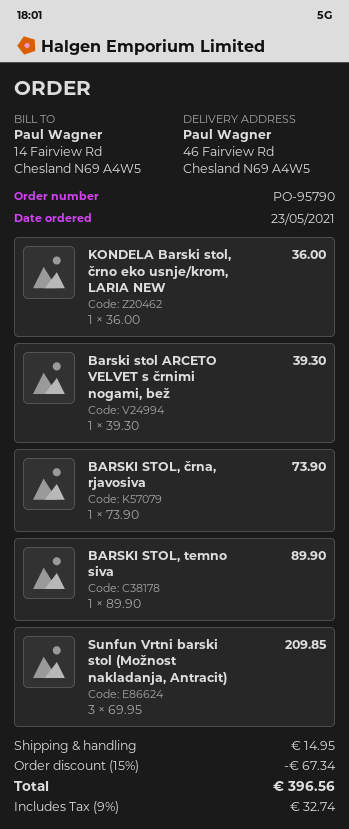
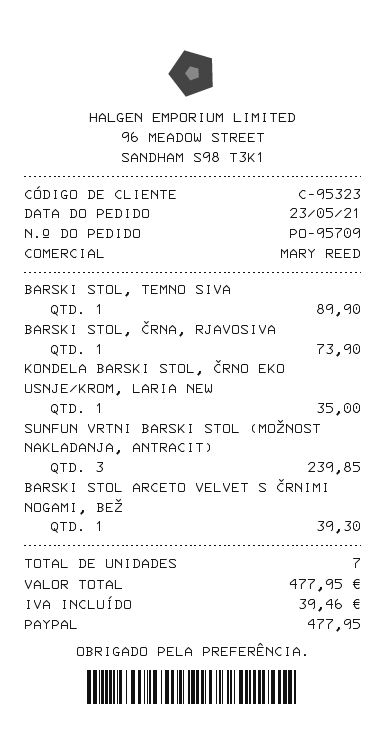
order number: PO-95790 -> PO-95709
KONDELA Barski stol, črno eko usnje/krom, LARIA NEW: 1 for 36.00 -> 1 for 35.00
Sunfun Vrtni barski stol (Možnost nakladanja, Antracit): 3 for 209.85 -> 3 for 239.85
discount: 15% = 67.34 -> none
shipping: 14.95 -> none
tax: 32.74 -> 39.46
total: 396.56 -> 477.95

